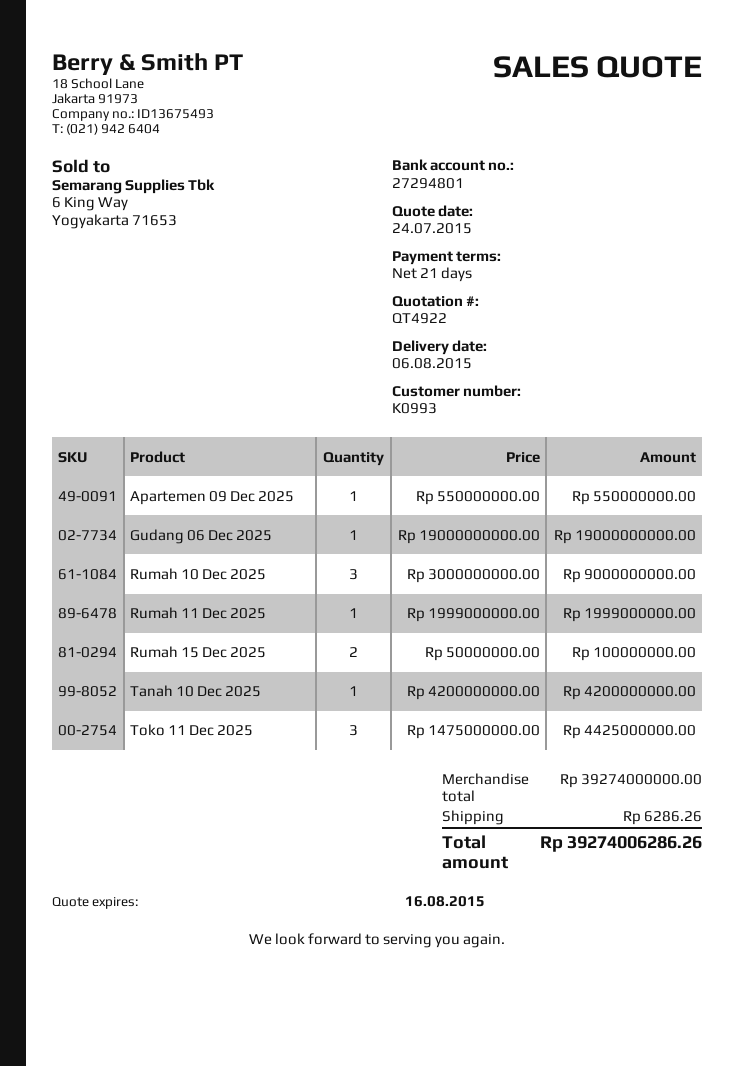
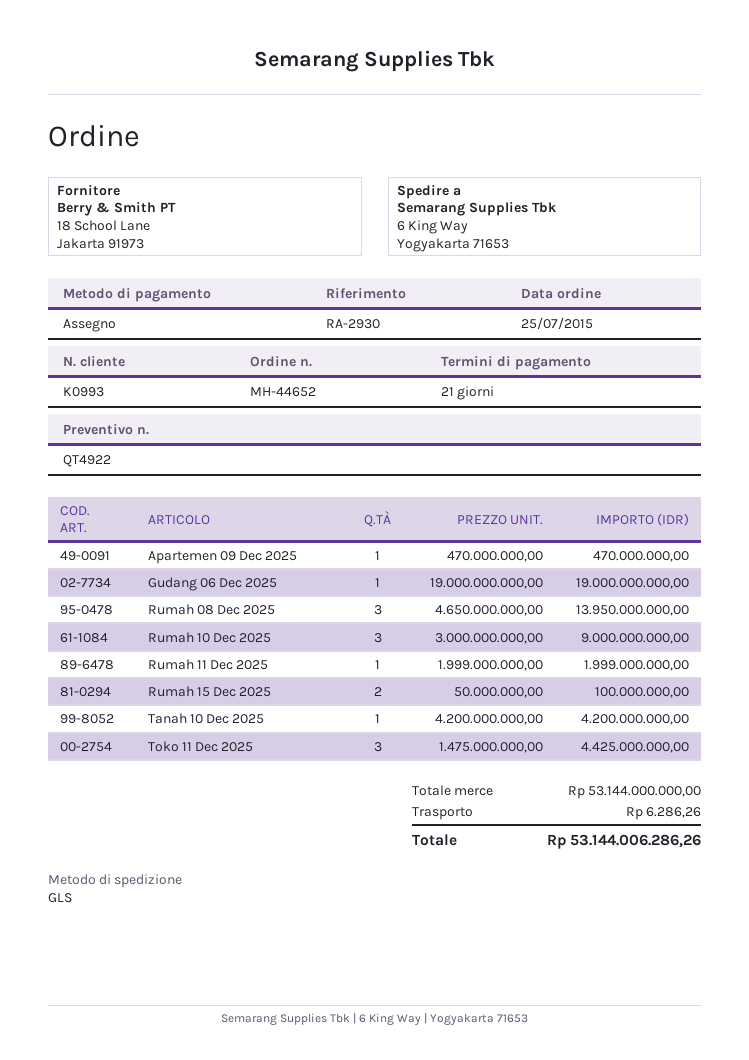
Apartemen 09 Dec 2025: 1 x 550000000.00 = 550000000.00 -> 1 x 470000000.00 = 470000000.00
Rumah 08 Dec 2025: none -> 3 x 4650000000.00 = 13950000000.00
subtotal: 39274000000.00 -> 53144000000.00
total: 39274006286.26 -> 53144006286.26

